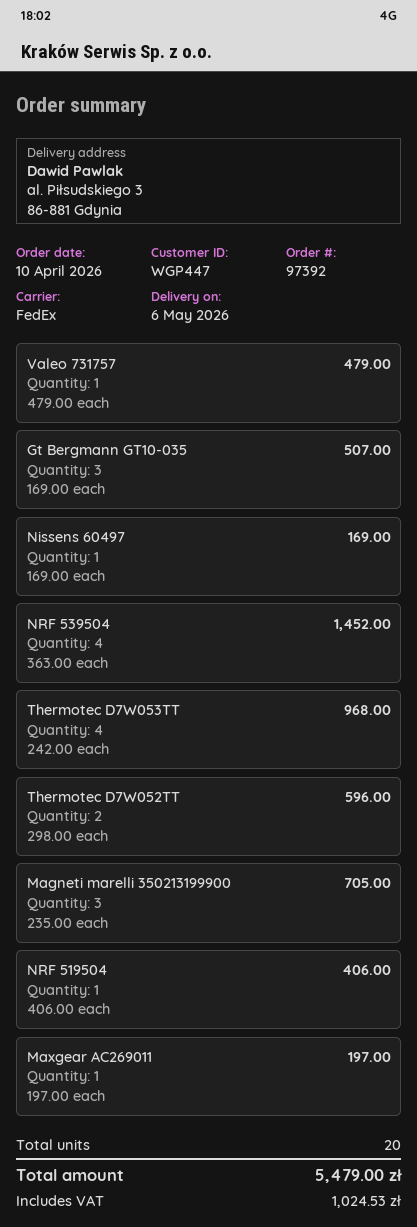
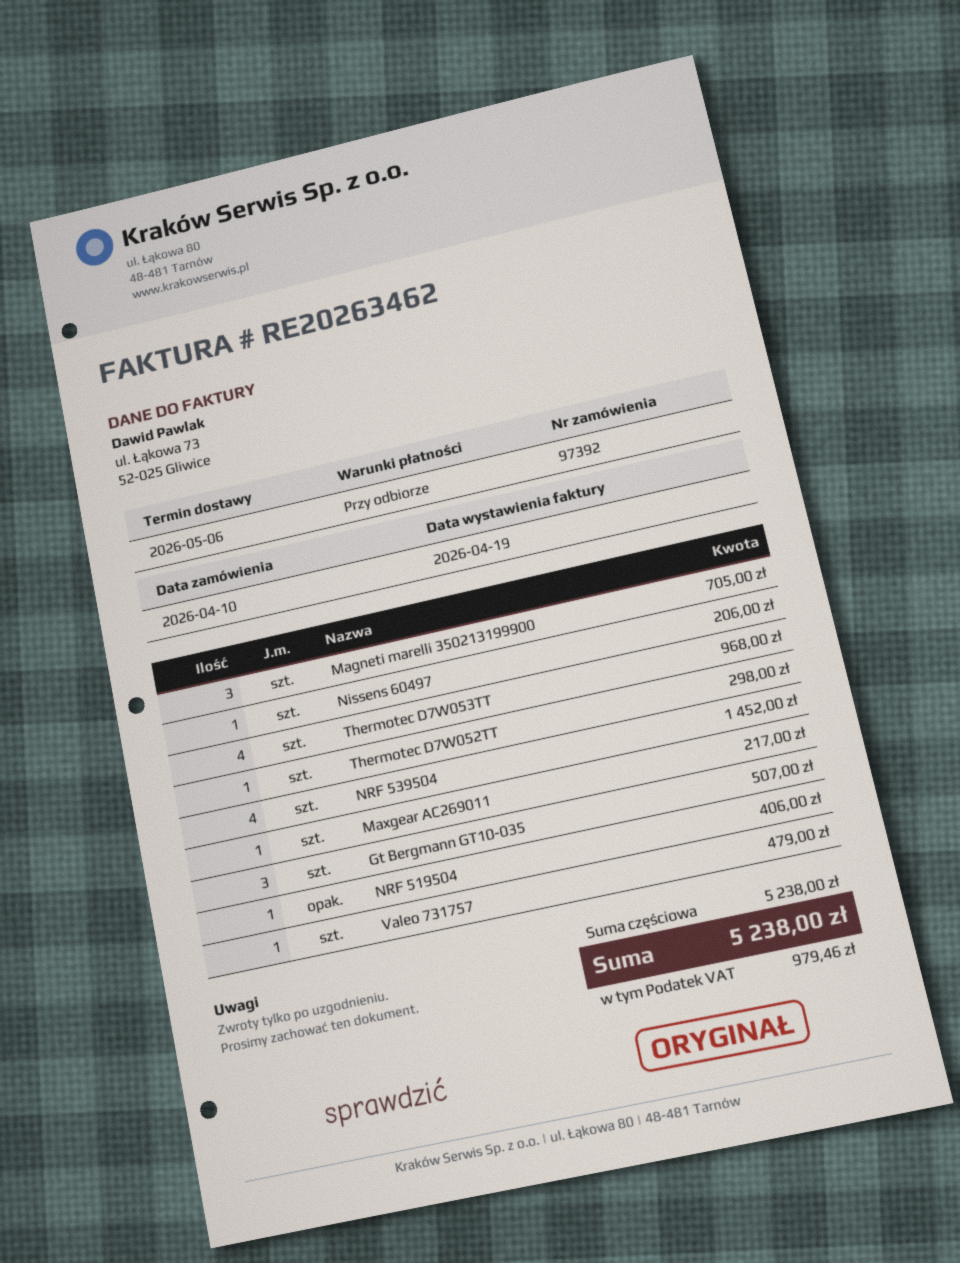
Nissens 60497: 1 for 169.00 -> 1 for 206.00
Thermotec D7W052TT: 2 for 596.00 -> 1 for 298.00
Maxgear AC269011: 1 for 197.00 -> 1 for 217.00
tax: 1024.53 -> 979.46
total: 5479.00 -> 5238.00

